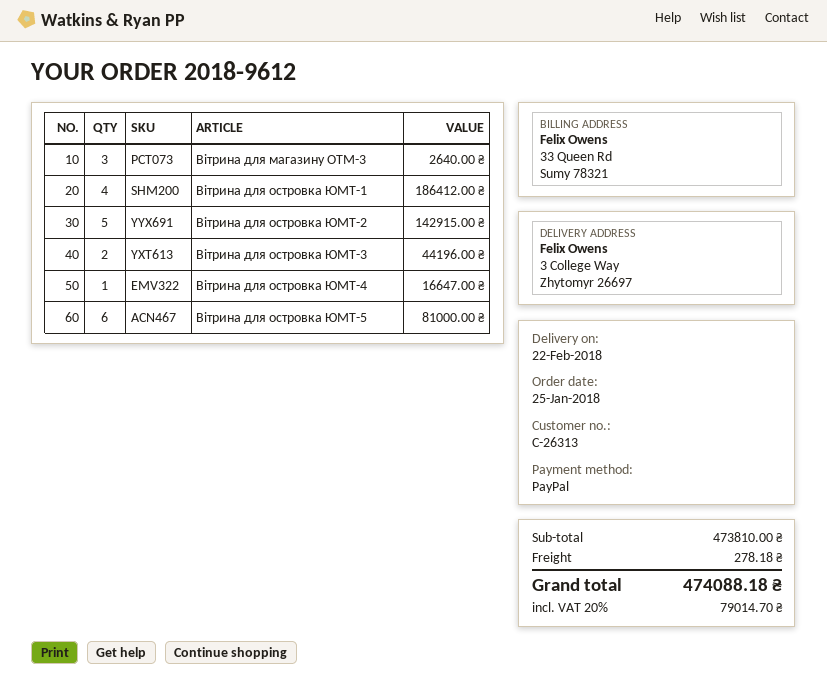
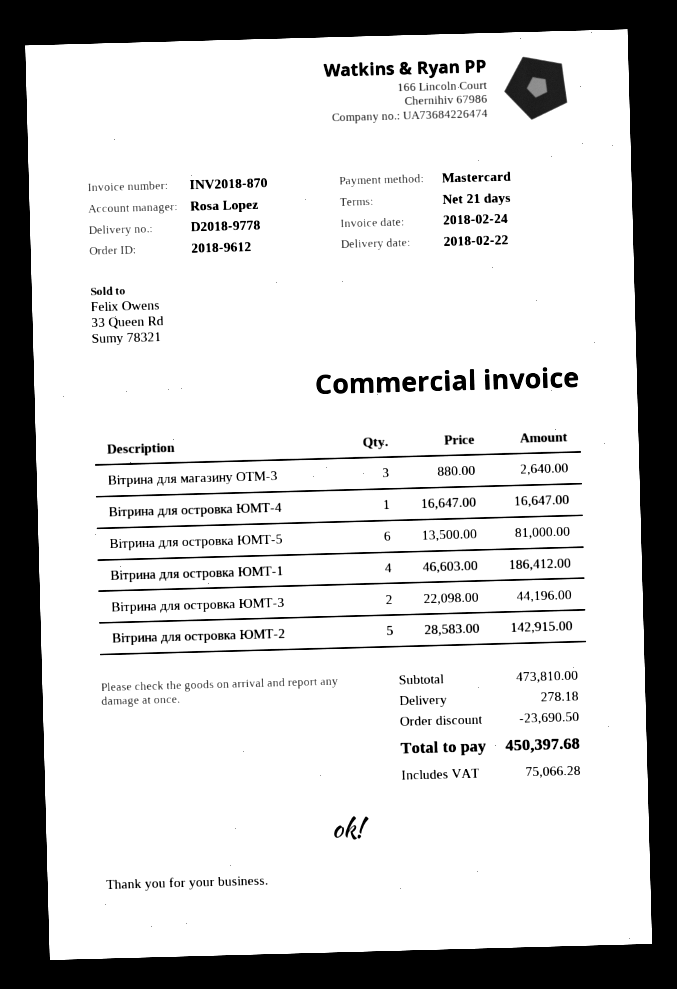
payment method: PayPal -> Mastercard
discount: none -> 23690.50
tax: 79014.70 -> 75066.28
total: 474088.18 -> 450397.68

